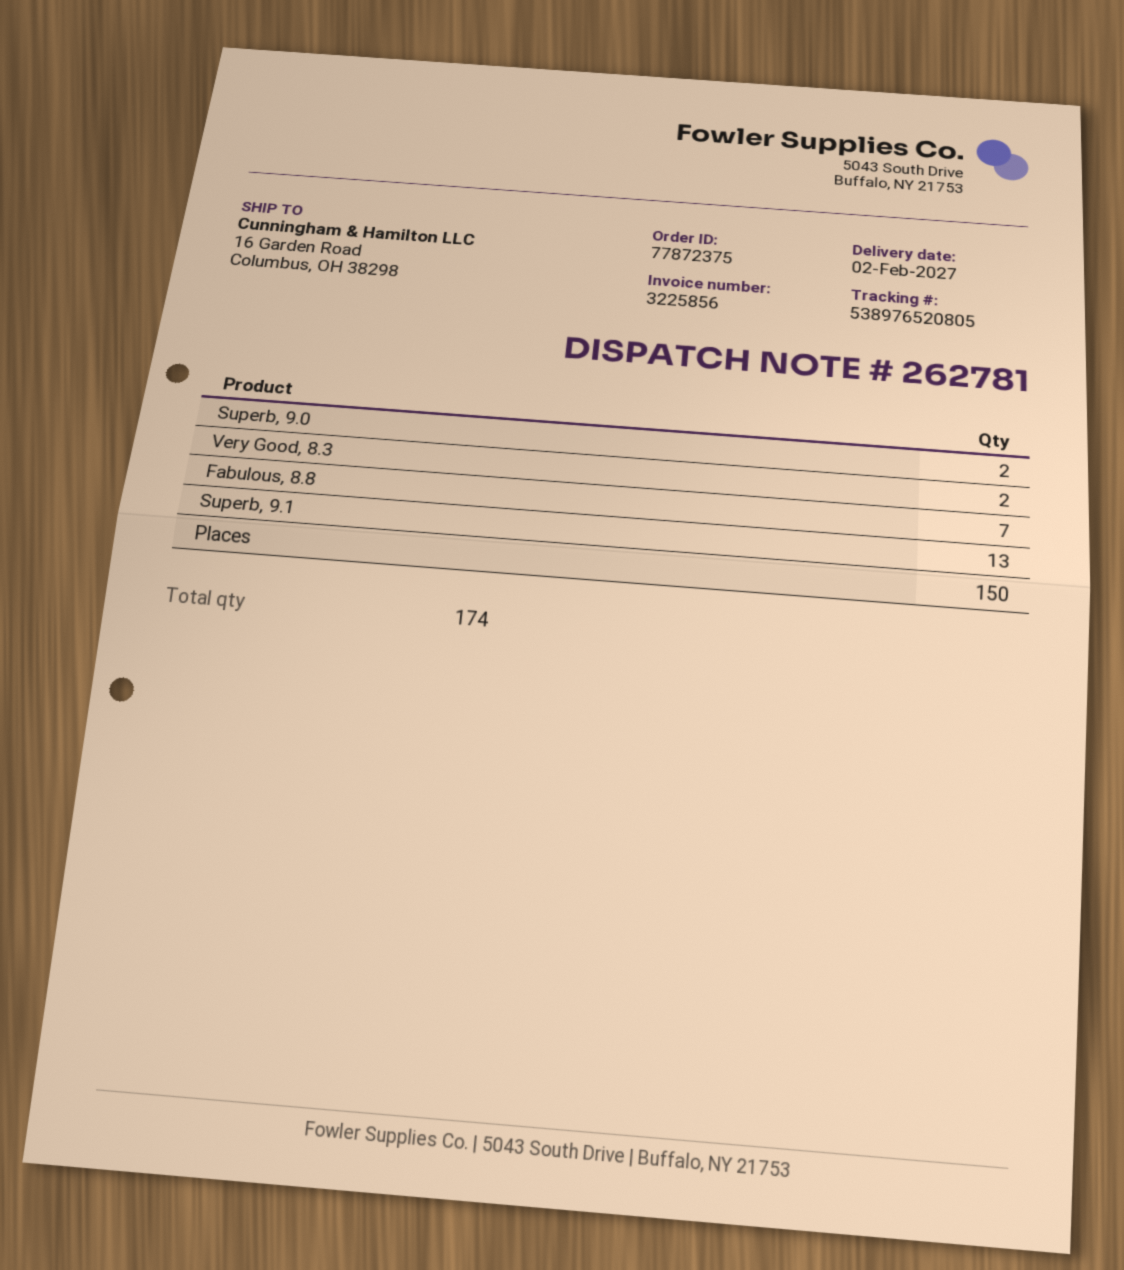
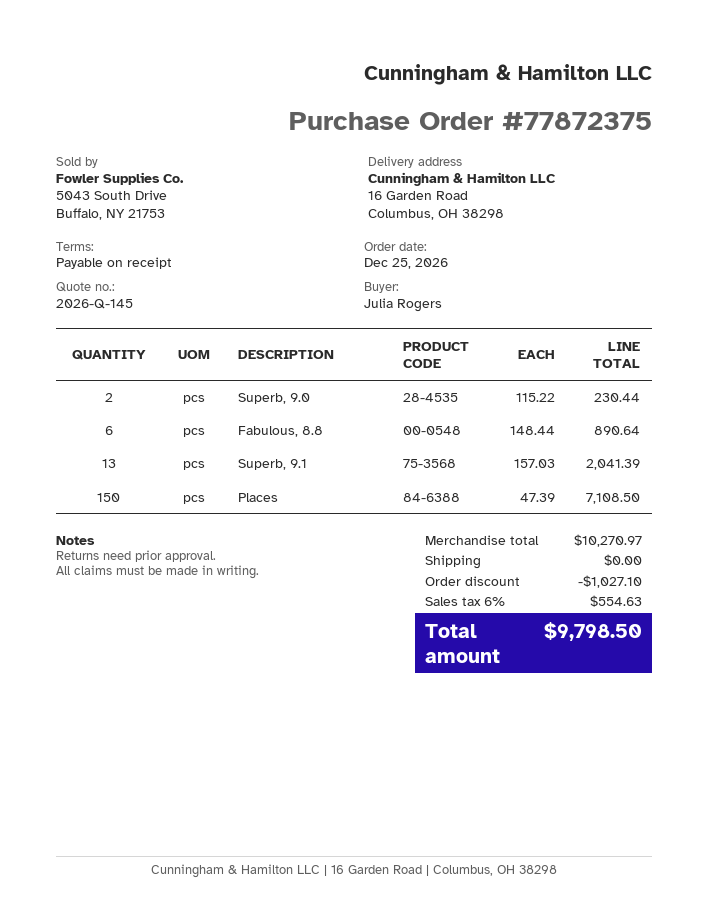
Very Good, 8.3: 2 -> none
Fabulous, 8.8: 7 -> 6

